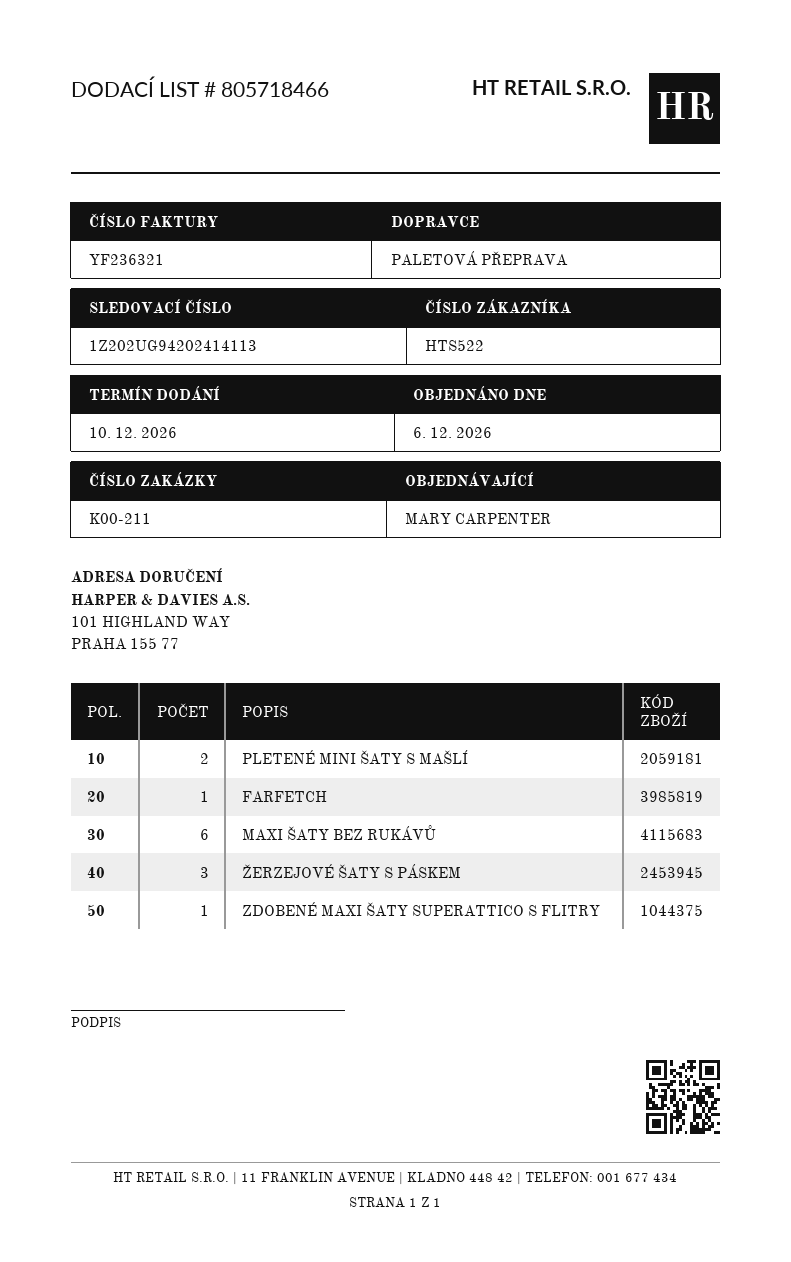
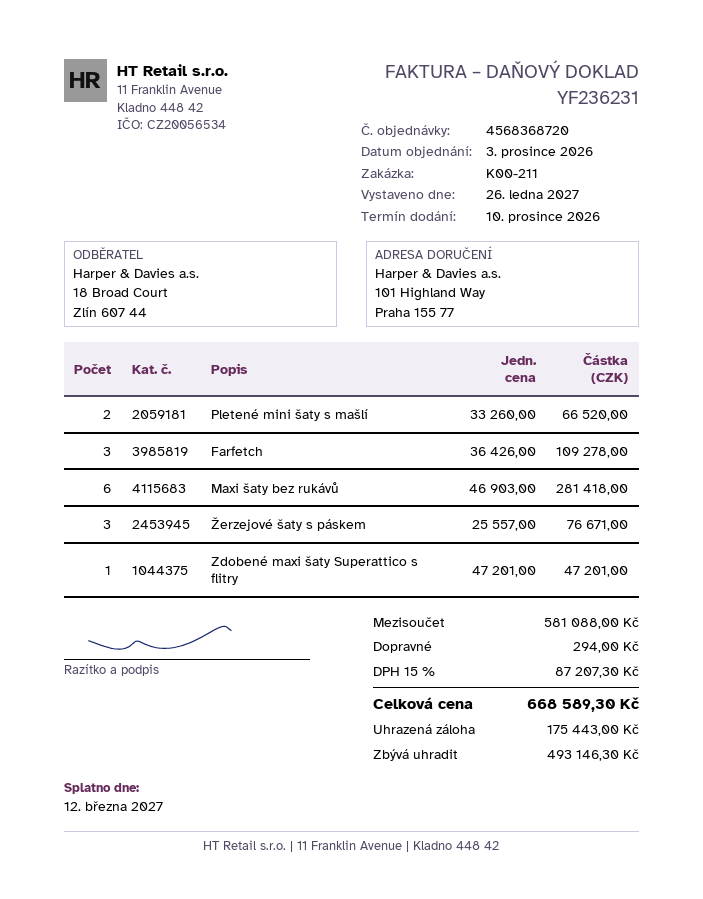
order date: 2026-12-06 -> 2026-12-03
invoice number: YF236321 -> YF236231
FARFETCH: 1 -> 3

